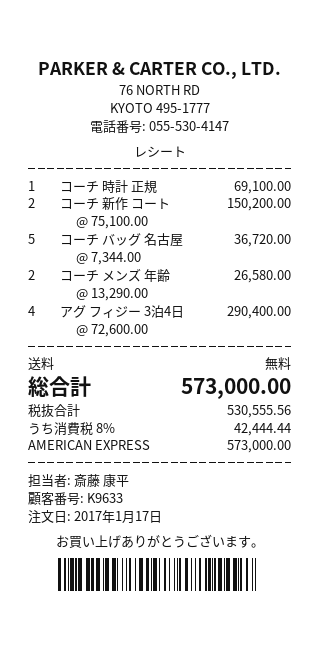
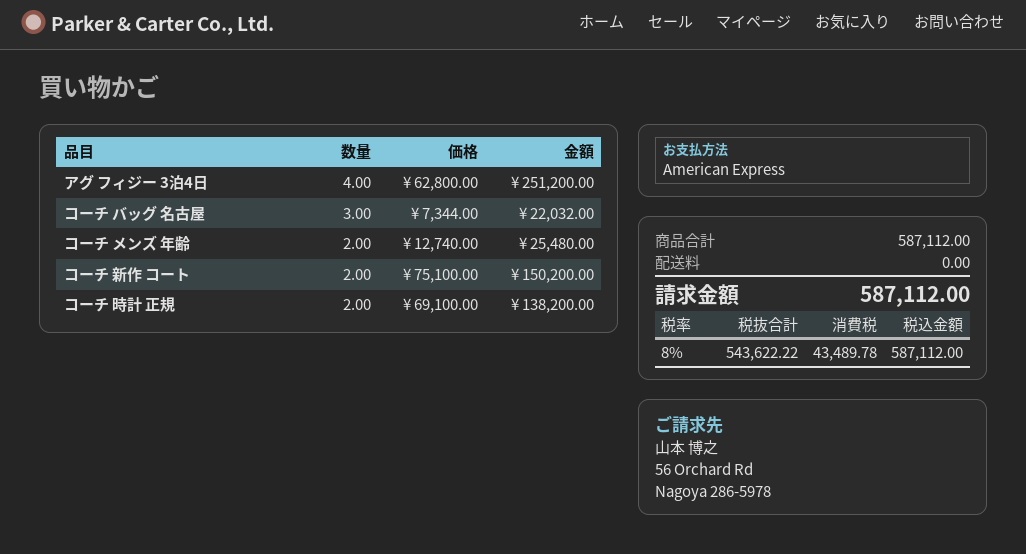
コーチ 時計 正規: 1 x 69100.00 = 69100.00 -> 2 x 69100.00 = 138200.00
コーチ バッグ 名古屋: 5 x 7344.00 = 36720.00 -> 3 x 7344.00 = 22032.00
コーチ メンズ 年齢: 2 x 13290.00 = 26580.00 -> 2 x 12740.00 = 25480.00
アグ フィジー 3泊4日: 4 x 72600.00 = 290400.00 -> 4 x 62800.00 = 251200.00
net: 530555.56 -> 543622.22
tax: 8% = 42444.44 -> 8% = 43489.78
total: 573000.00 -> 587112.00

